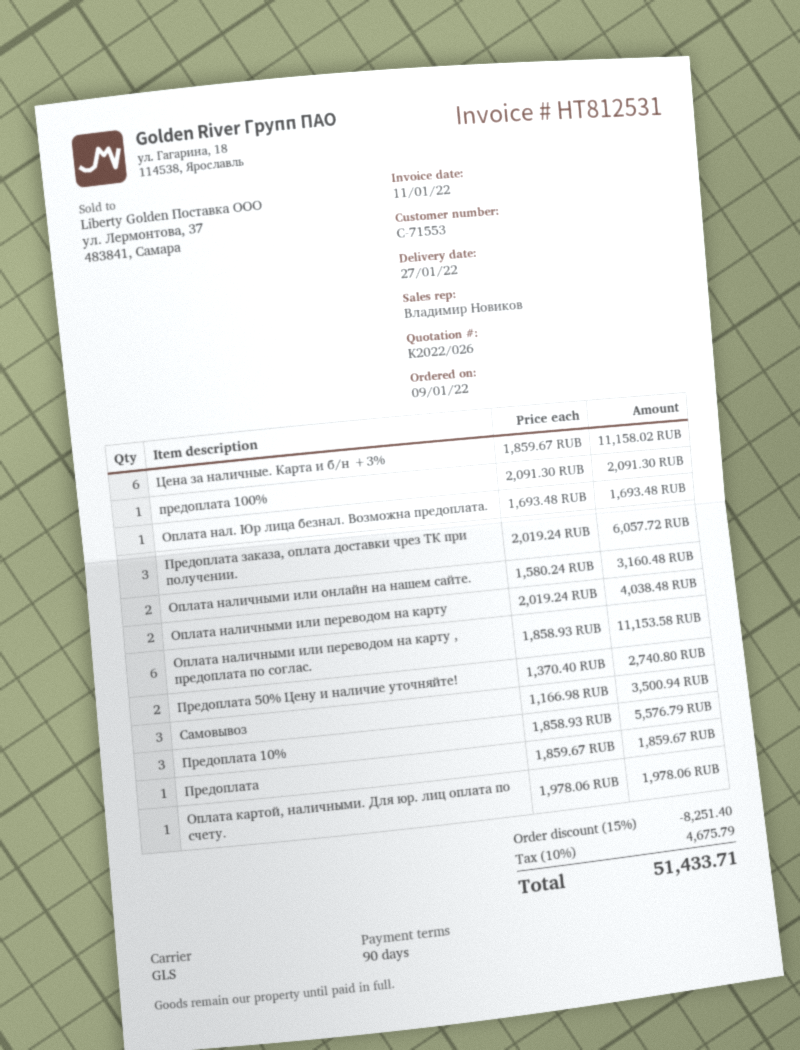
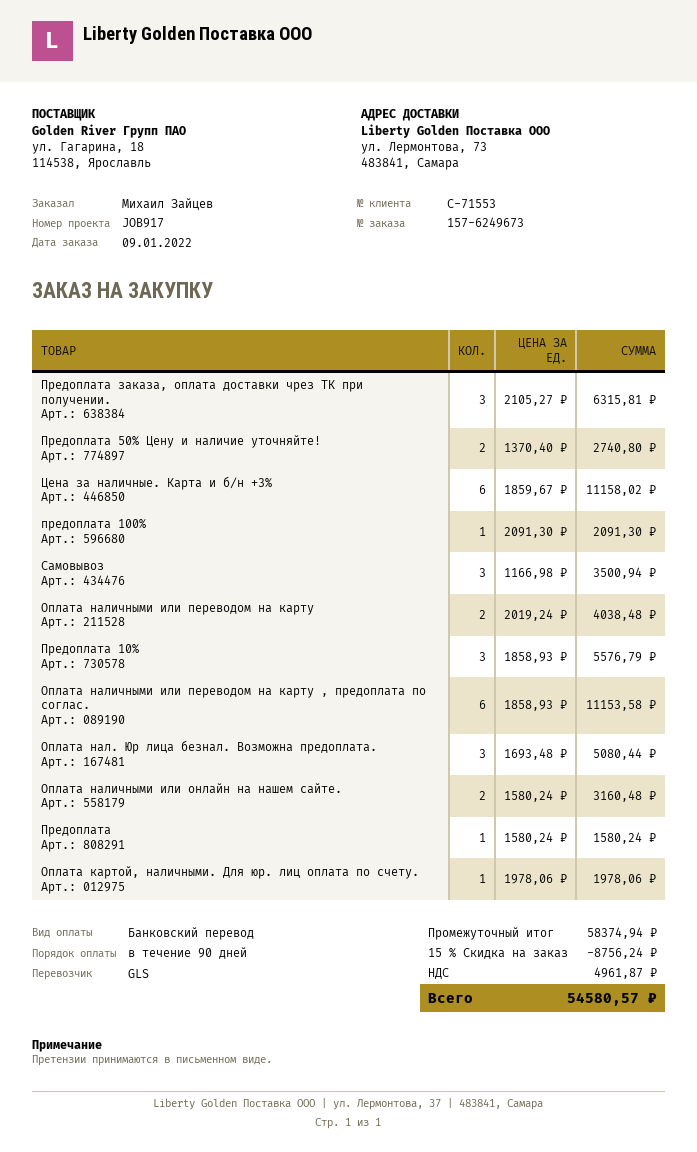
Оплата нал. Юр лица безнал. Возможна предоплата.: 1 x 1693.48 = 1693.48 -> 3 x 1693.48 = 5080.44
Предоплата заказа, оплата доставки чрез ТК при получении.: 3 x 2019.24 = 6057.72 -> 3 x 2105.27 = 6315.81
Предоплата: 1 x 1859.67 = 1859.67 -> 1 x 1580.24 = 1580.24
discount: 15% = 8251.40 -> 15% = 8756.24
tax: 4675.79 -> 4961.87
total: 51433.71 -> 54580.57

